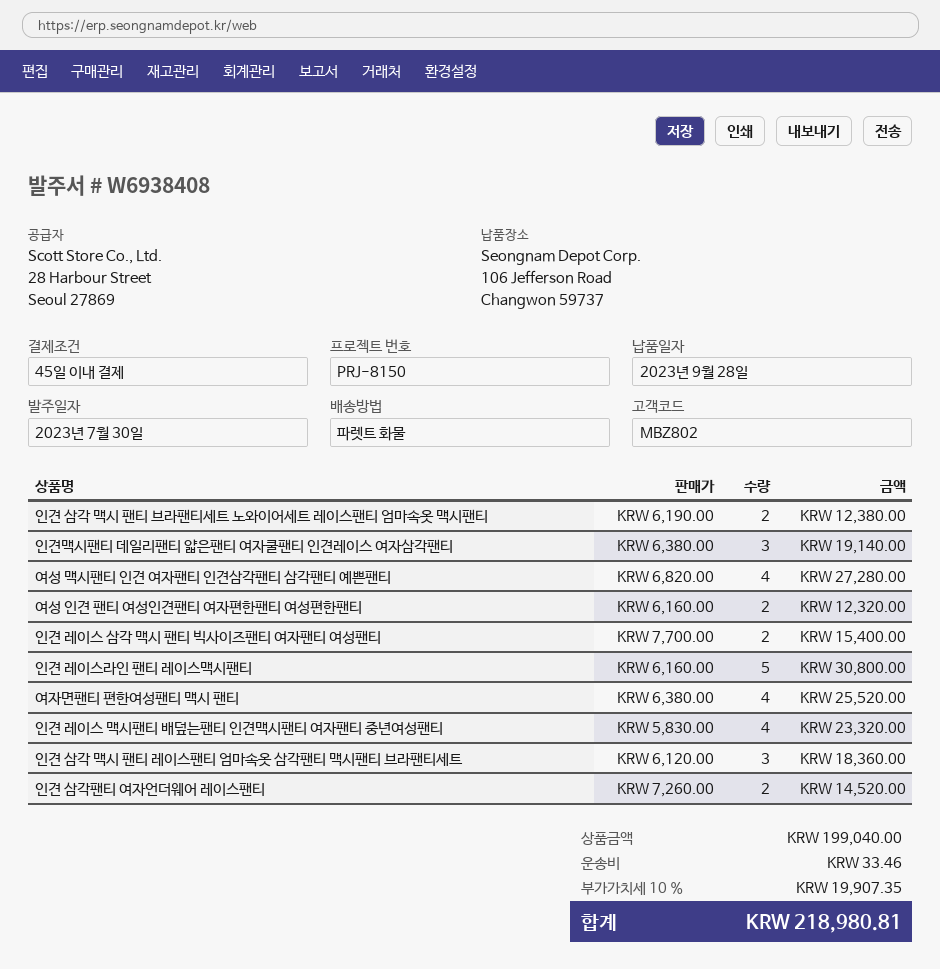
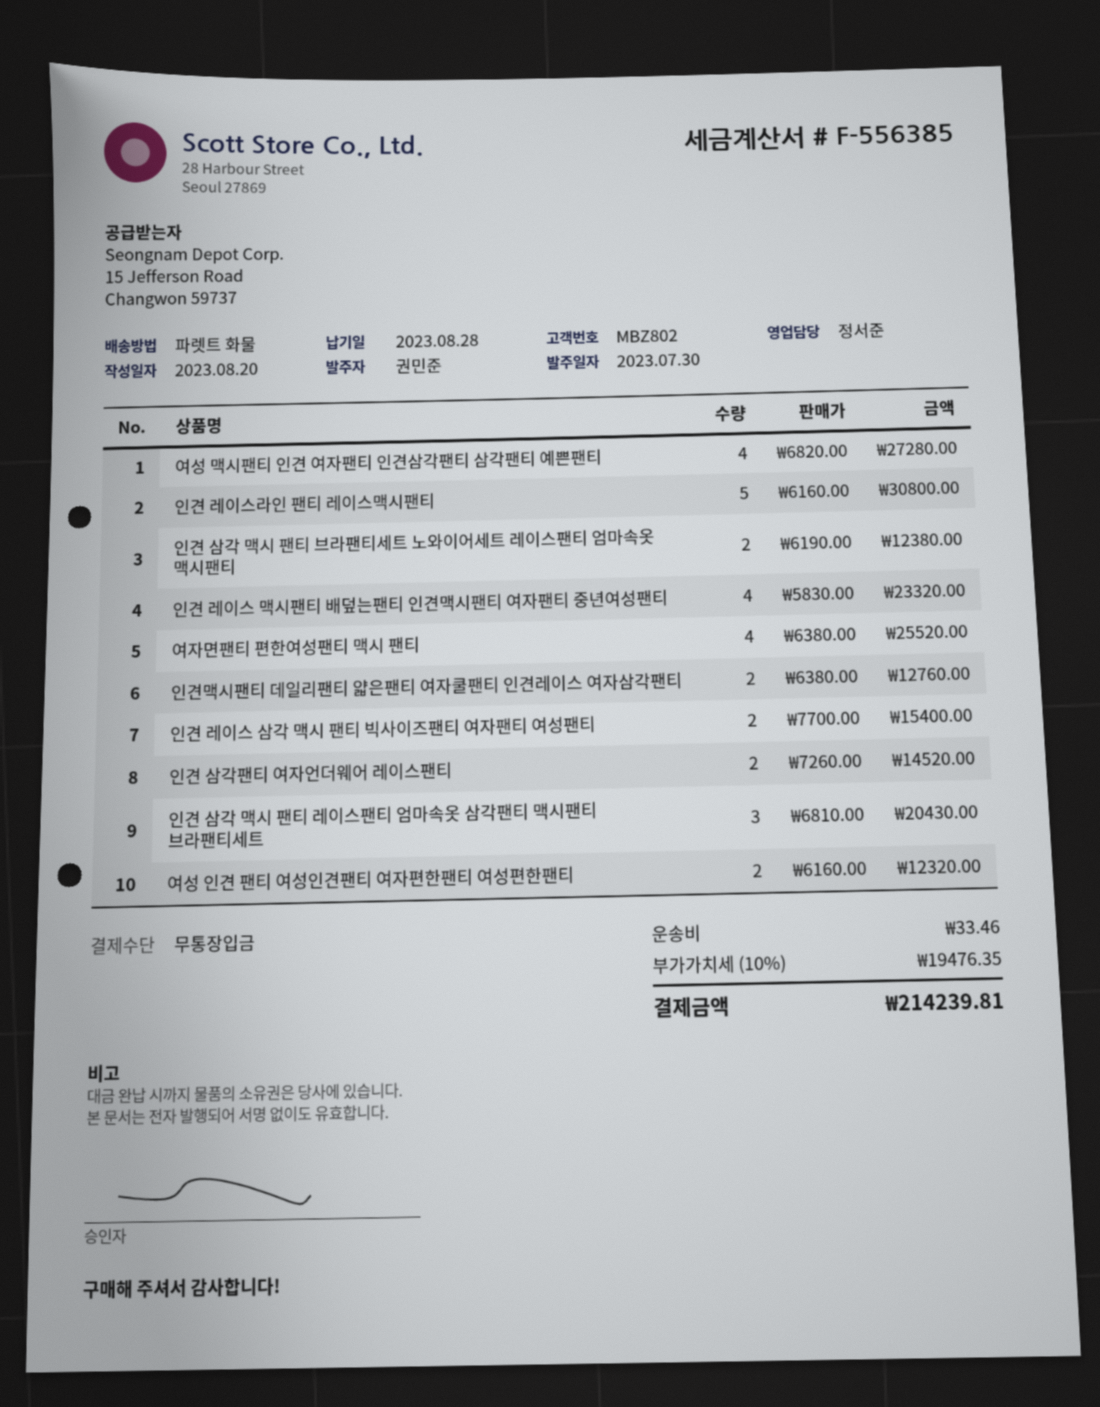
delivery date: 2023-09-28 -> 2023-08-28
인견맥시팬티 데일리팬티 얇은팬티 여자쿨팬티 인견레이스 여자삼각팬티: 3 x 6380.00 = 19140.00 -> 2 x 6380.00 = 12760.00
인견 삼각 맥시 팬티 레이스팬티 엄마속옷 삼각팬티 맥시팬티 브라팬티세트: 3 x 6120.00 = 18360.00 -> 3 x 6810.00 = 20430.00
tax: 10% = 19907.35 -> 10% = 19476.35
total: 218980.81 -> 214239.81

